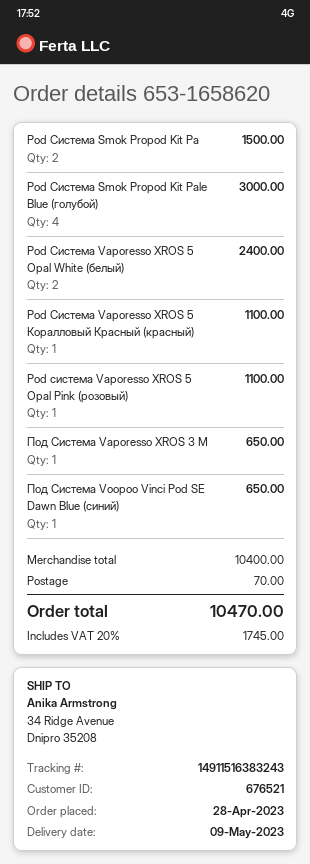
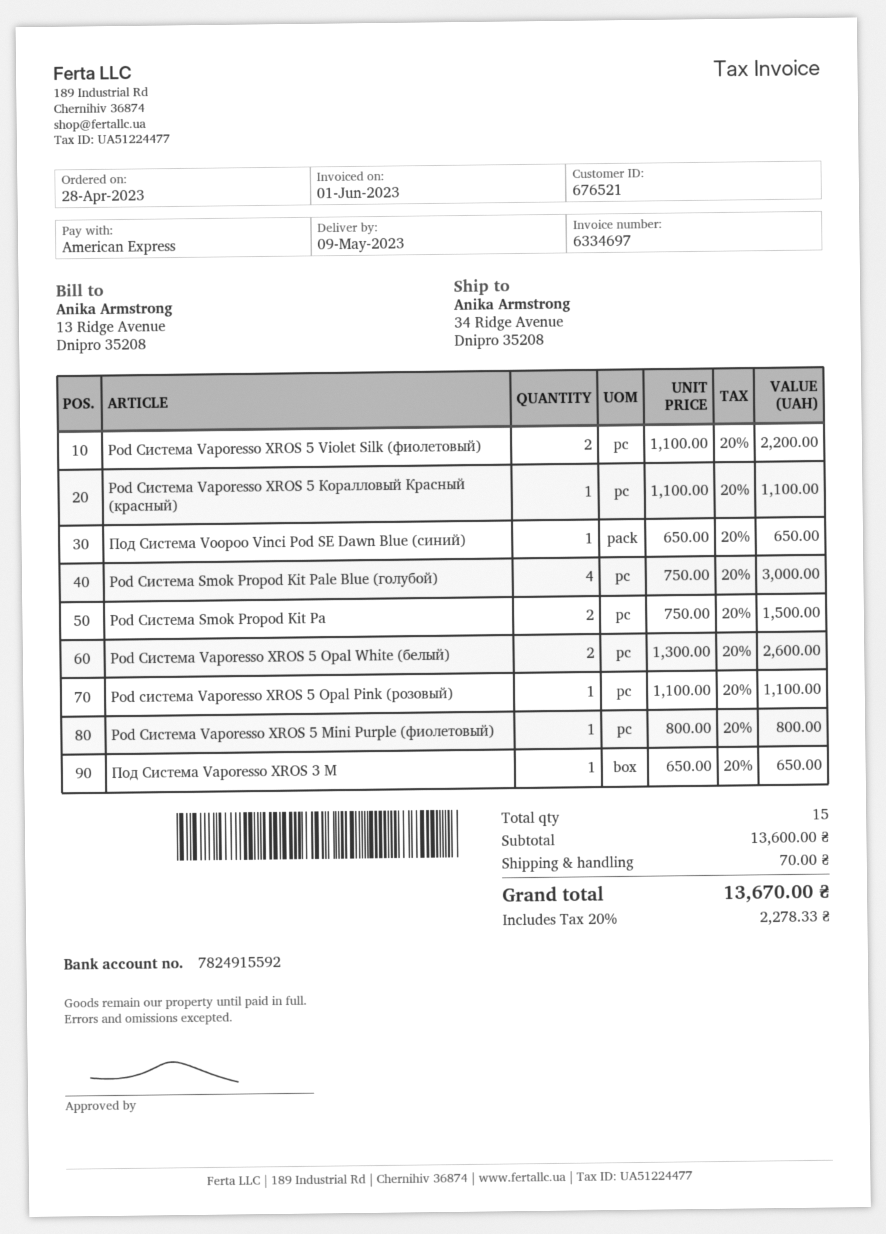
Pod Система Vaporesso XROS 5 Opal White (белый): 2 for 2400.00 -> 2 for 2600.00
Pod Система Vaporesso XROS 5 Violet Silk (фиолетовый): none -> 2 for 2200.00
Pod Система Vaporesso XROS 5 Mini Purple (фиолетовый): none -> 1 for 800.00
subtotal: 10400.00 -> 13600.00
tax: 20% = 1745.00 -> 20% = 2278.33
total: 10470.00 -> 13670.00

